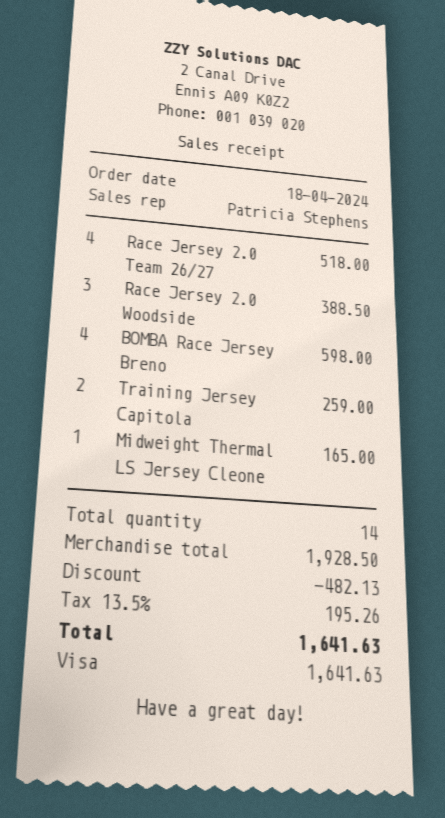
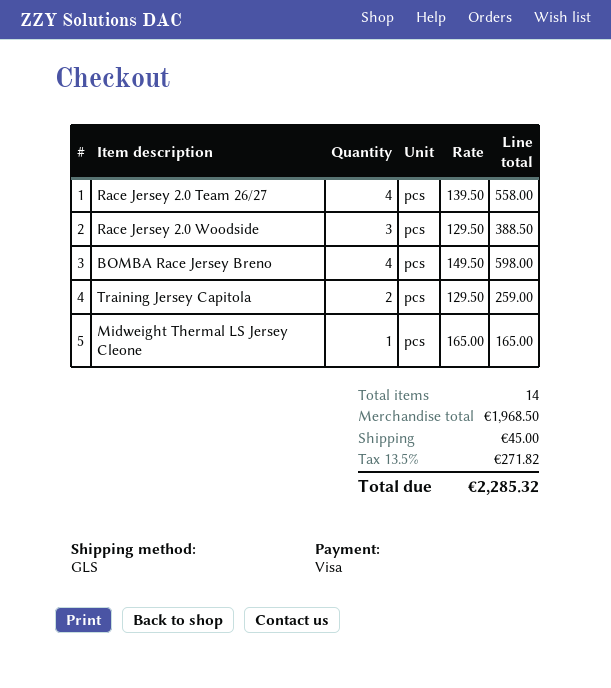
Race Jersey 2.0 Team 26/27: 4 for 518.00 -> 4 for 558.00
subtotal: 1928.50 -> 1968.50
discount: 482.13 -> none
shipping: none -> 45.00
tax: 13.5% = 195.26 -> 13.5% = 271.82
total: 1641.63 -> 2285.32

